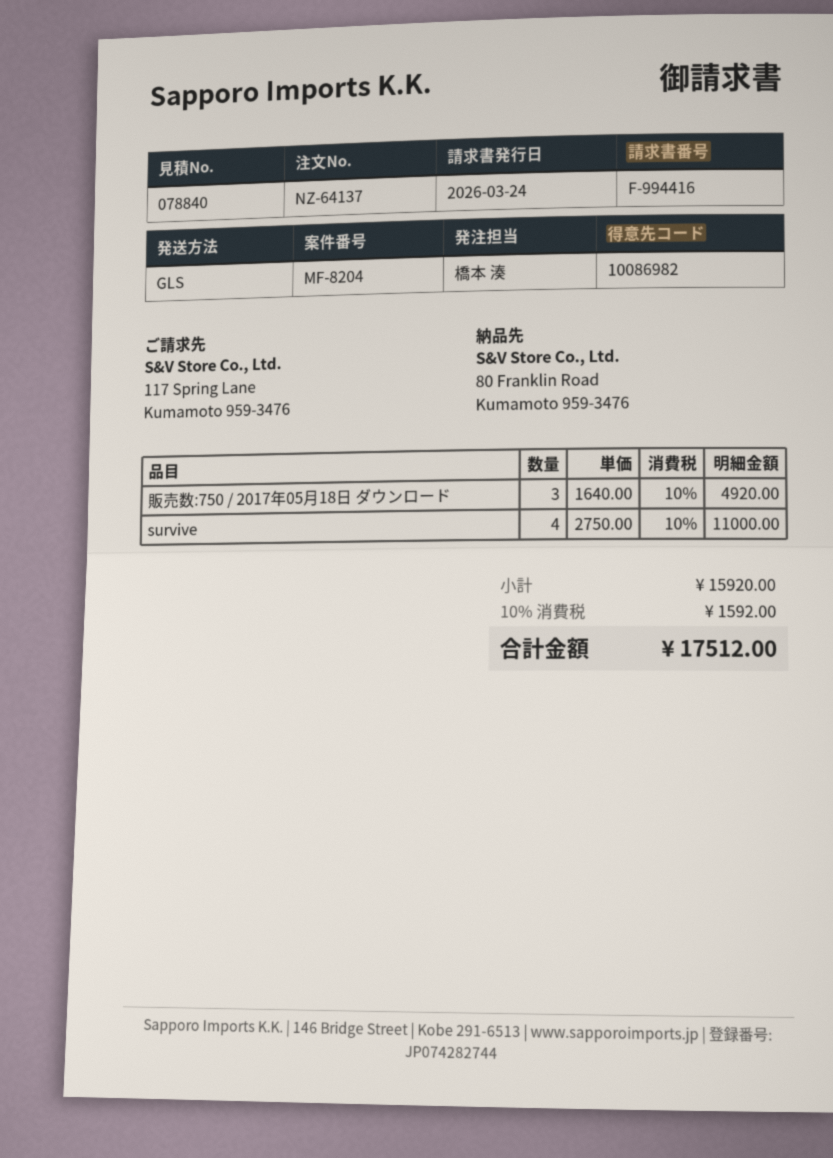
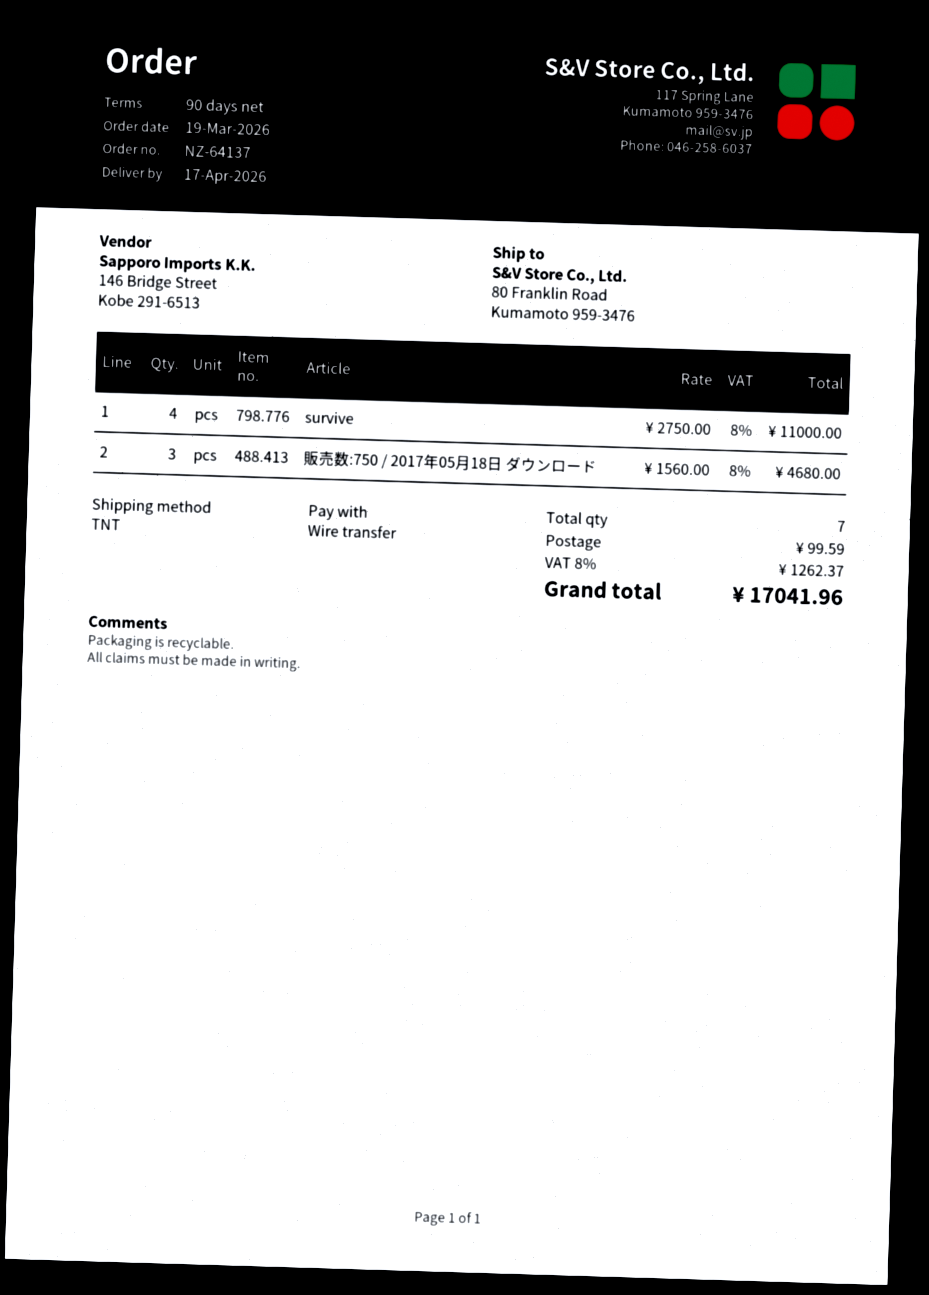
shipping method: GLS -> TNT
販売数:750 / 2017年05月18日 ダウンロード: 3 x 1640.00 = 4920.00 -> 3 x 1560.00 = 4680.00
shipping: none -> 99.59
tax: 10% = 1592.00 -> 8% = 1262.37
total: 17512.00 -> 17041.96

